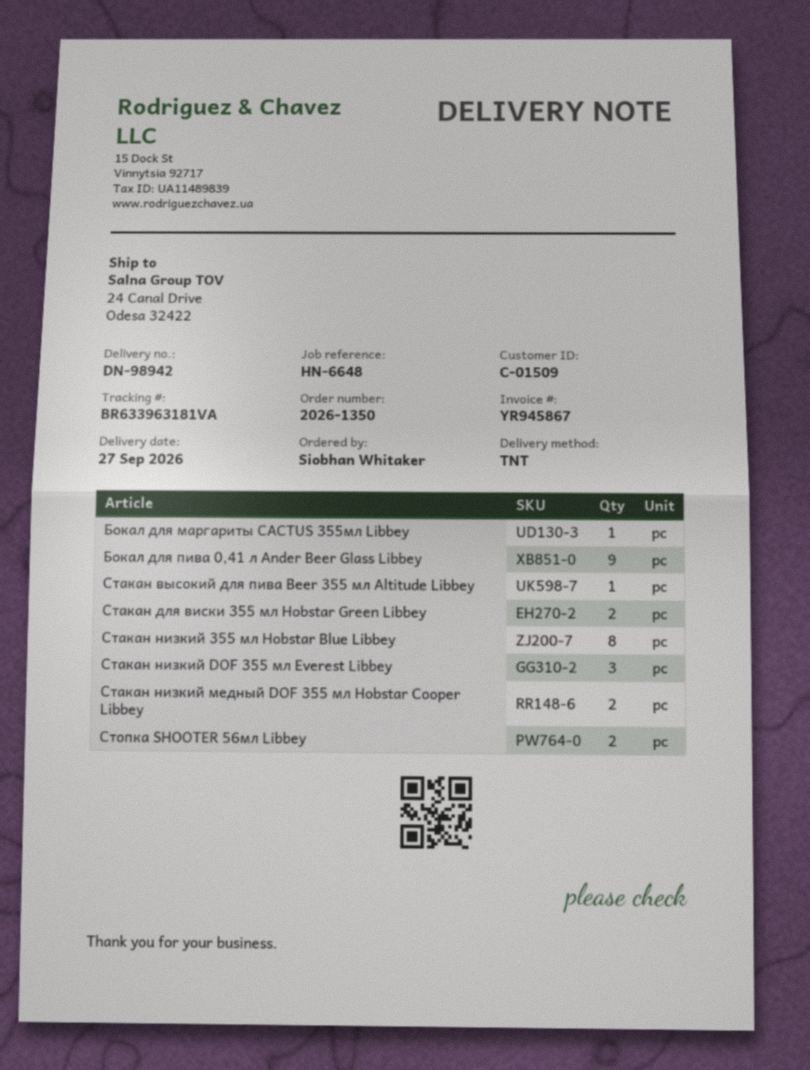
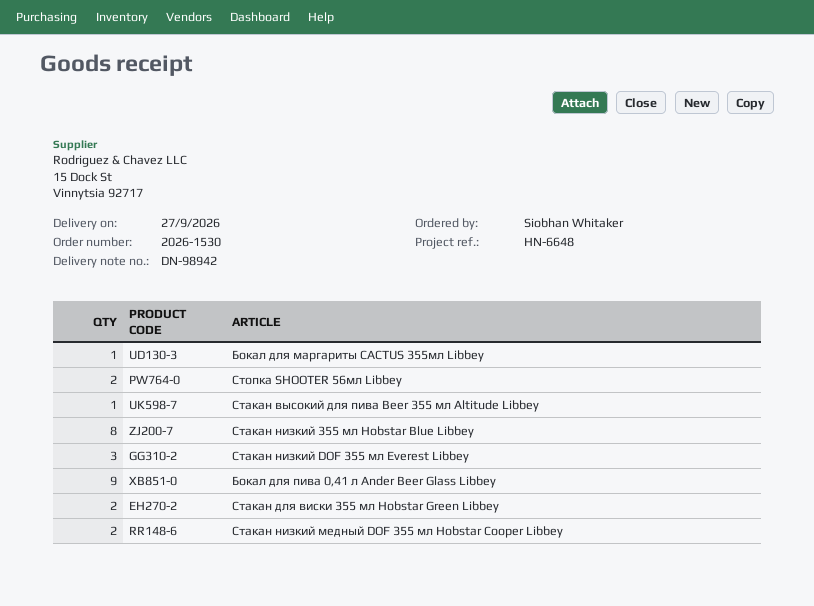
order number: 2026-1350 -> 2026-1530

